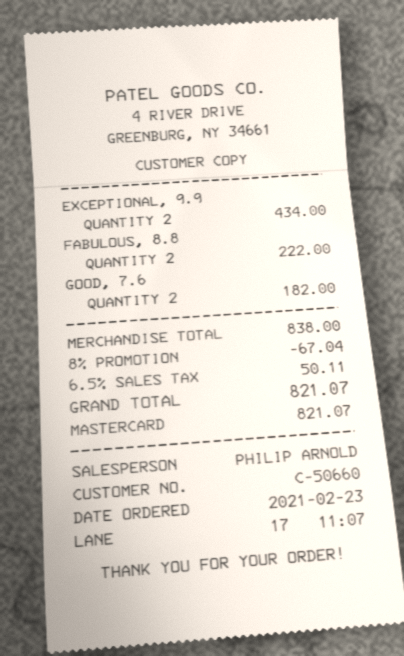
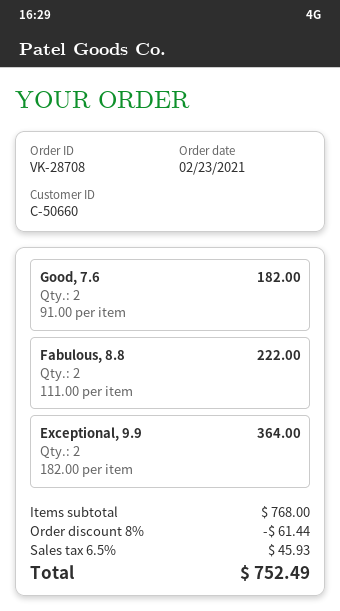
EXCEPTIONAL, 9.9: 2 for 434.00 -> 2 for 364.00
subtotal: 838.00 -> 768.00
discount: 8% = 67.04 -> 8% = 61.44
tax: 6.5% = 50.11 -> 6.5% = 45.93
total: 821.07 -> 752.49

